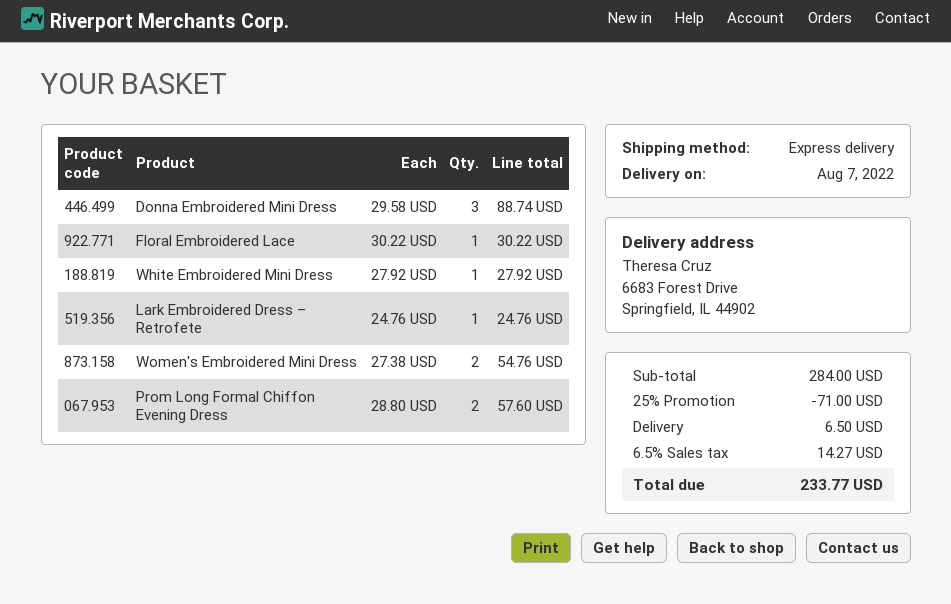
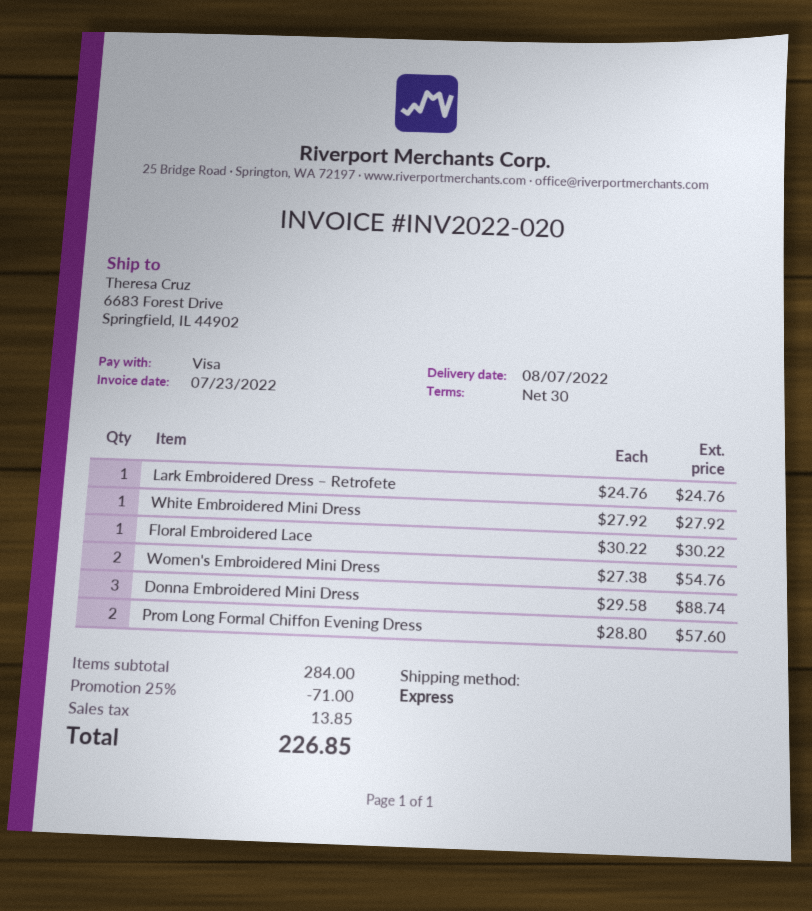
shipping: 6.50 -> none
tax: 14.27 -> 13.85
total: 233.77 -> 226.85

